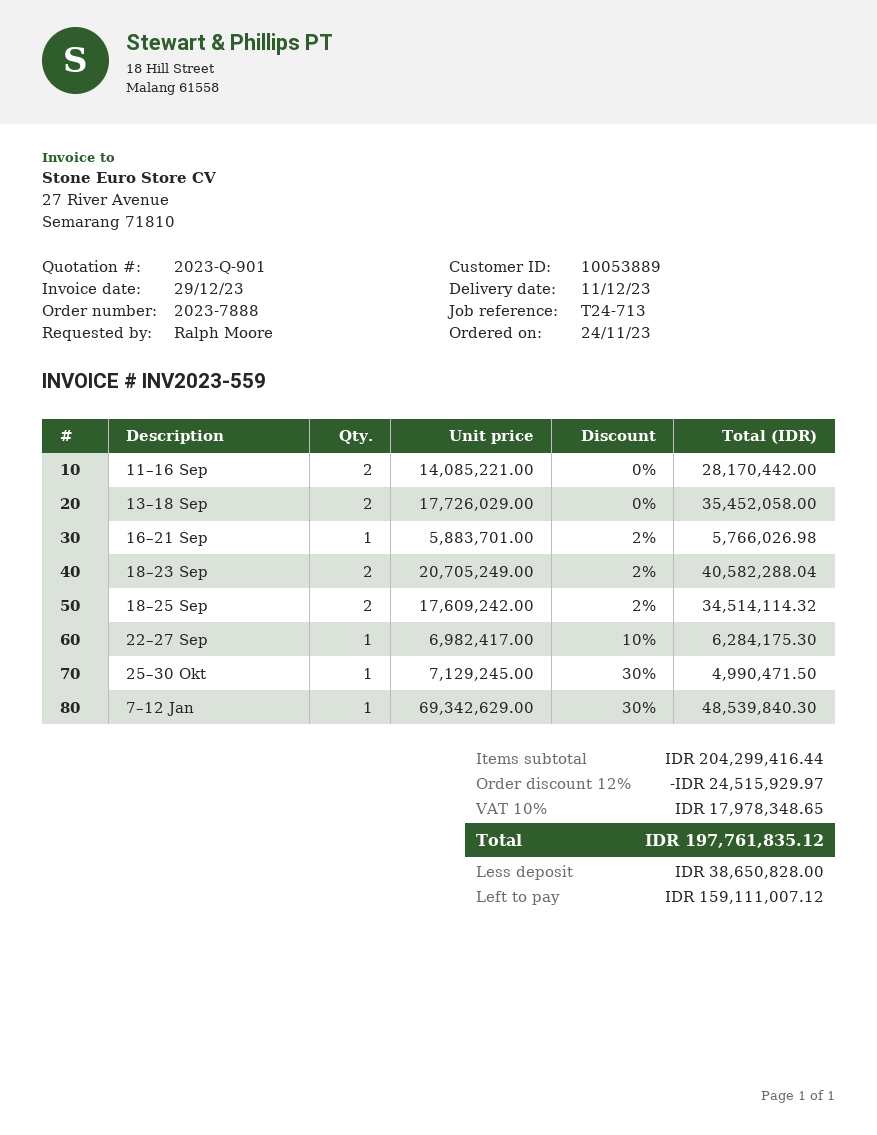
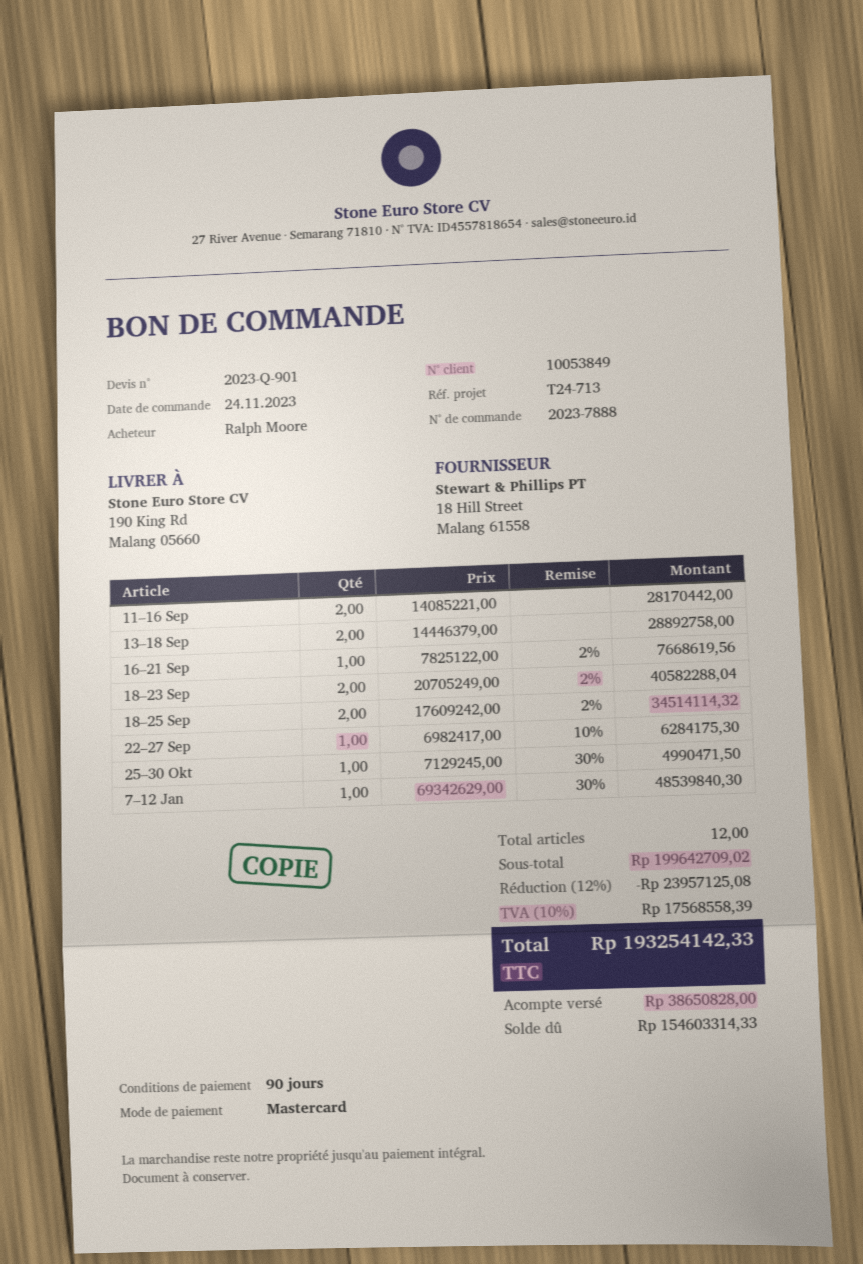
customer number: 10053889 -> 10053849
13–18 Sep: 2 x 17726029.00 = 35452058.00 -> 2 x 14446379.00 = 28892758.00
16–21 Sep: 1 x 5883701.00 - 2% = 5766026.98 -> 1 x 7825122.00 - 2% = 7668619.56
subtotal: 204299416.44 -> 199642709.02
discount: 12% = 24515929.97 -> 12% = 23957125.08
tax: 10% = 17978348.65 -> 10% = 17568558.39
total: 197761835.12 -> 193254142.33
balance: 159111007.12 -> 154603314.33

